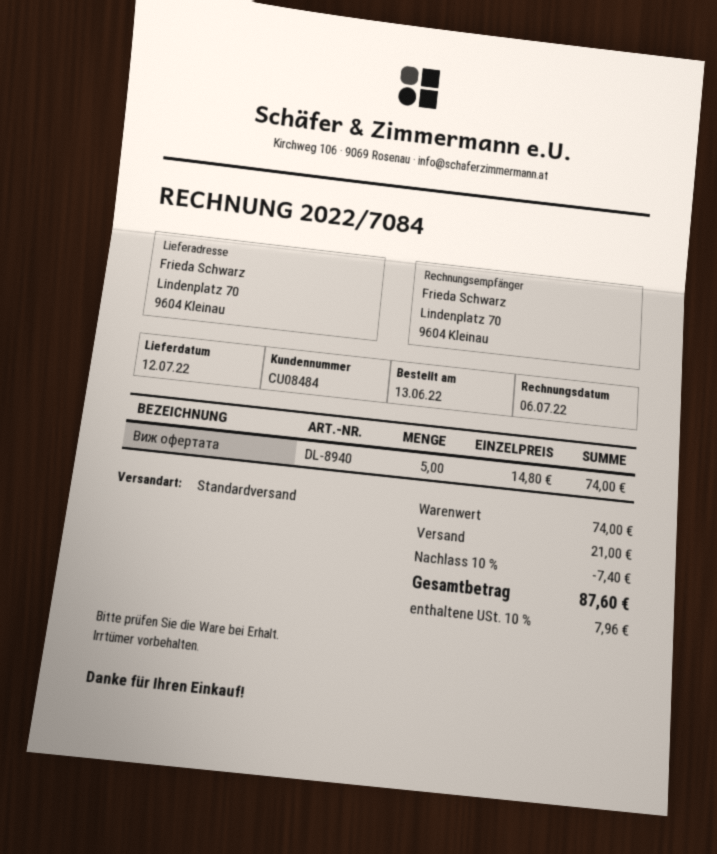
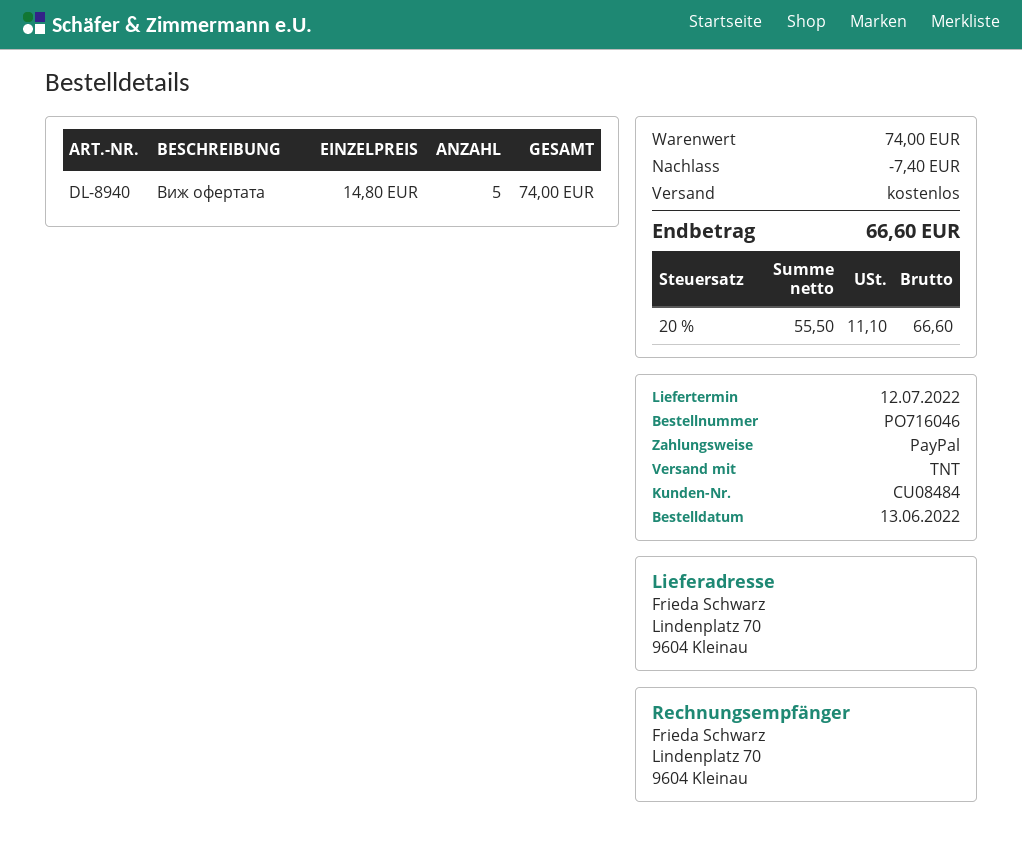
shipping method: standard -> TNT
shipping: 21.00 -> 0.00
tax: 10% = 7.96 -> 20% = 11.10
total: 87.60 -> 66.60

